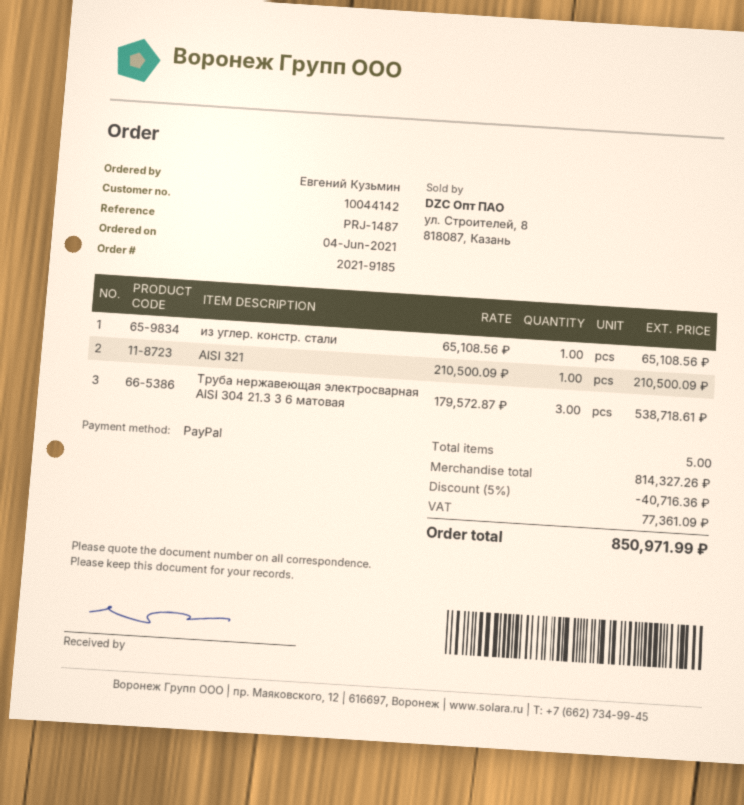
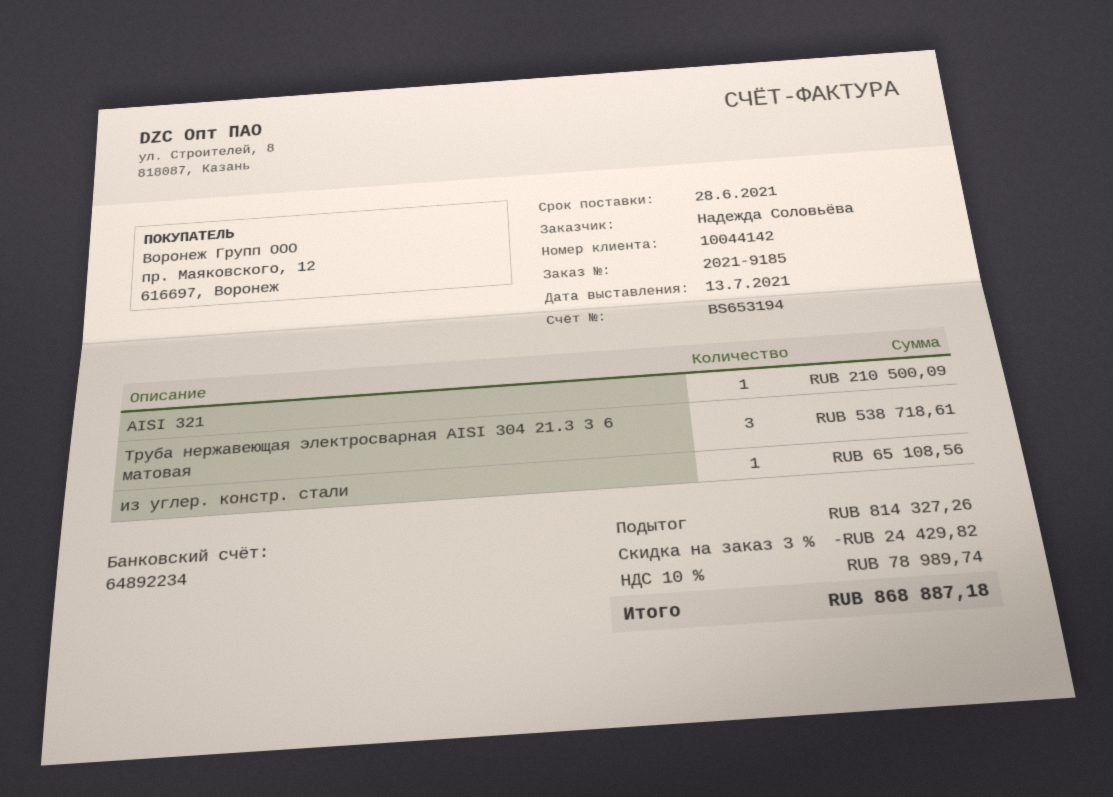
ordered by: Евгений Кузьмин -> Надежда Соловьёва
discount: 5% = 40716.36 -> 3% = 24429.82
tax: 77361.09 -> 78989.74
total: 850971.99 -> 868887.18

